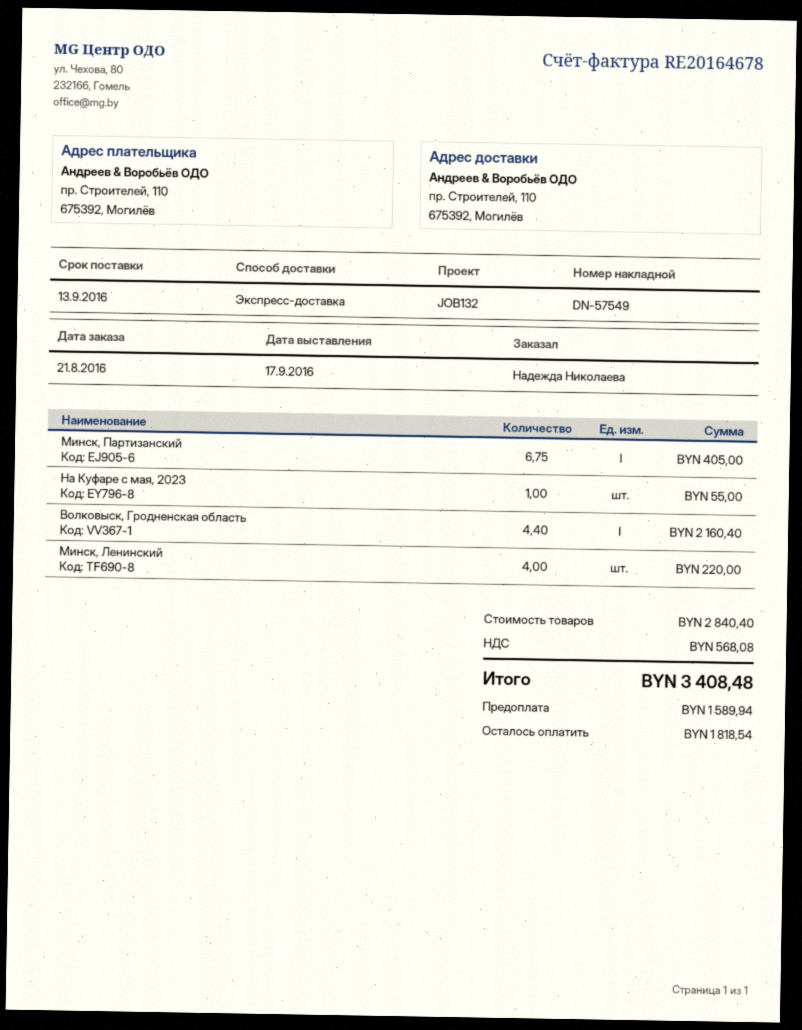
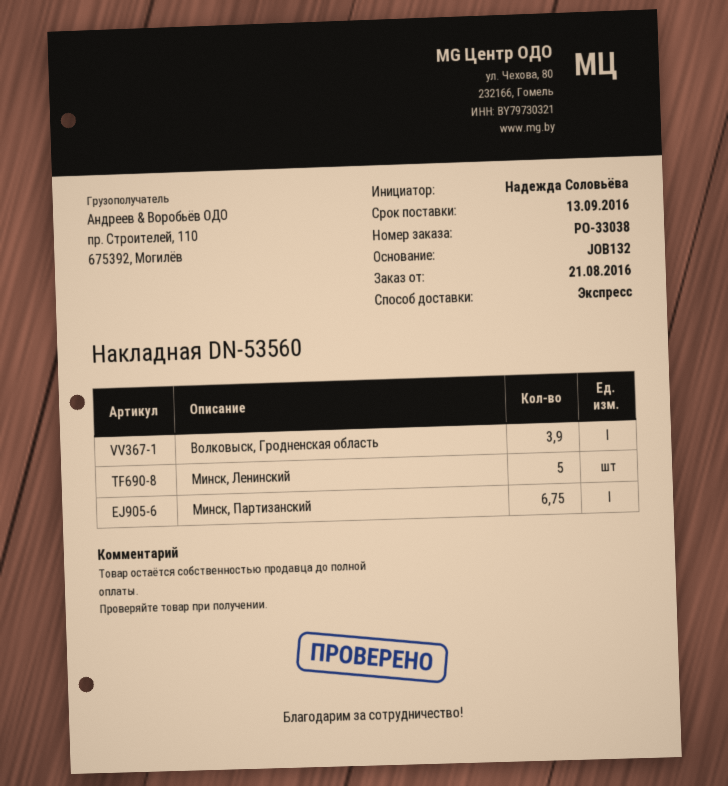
delivery note number: DN-57549 -> DN-53560
ordered by: Надежда Николаева -> Надежда Соловьёва
На Куфаре с мая, 2023: 1 -> none
Волковыск, Гродненская область: 4.4 -> 3.9
Минск, Ленинский: 4 -> 5

